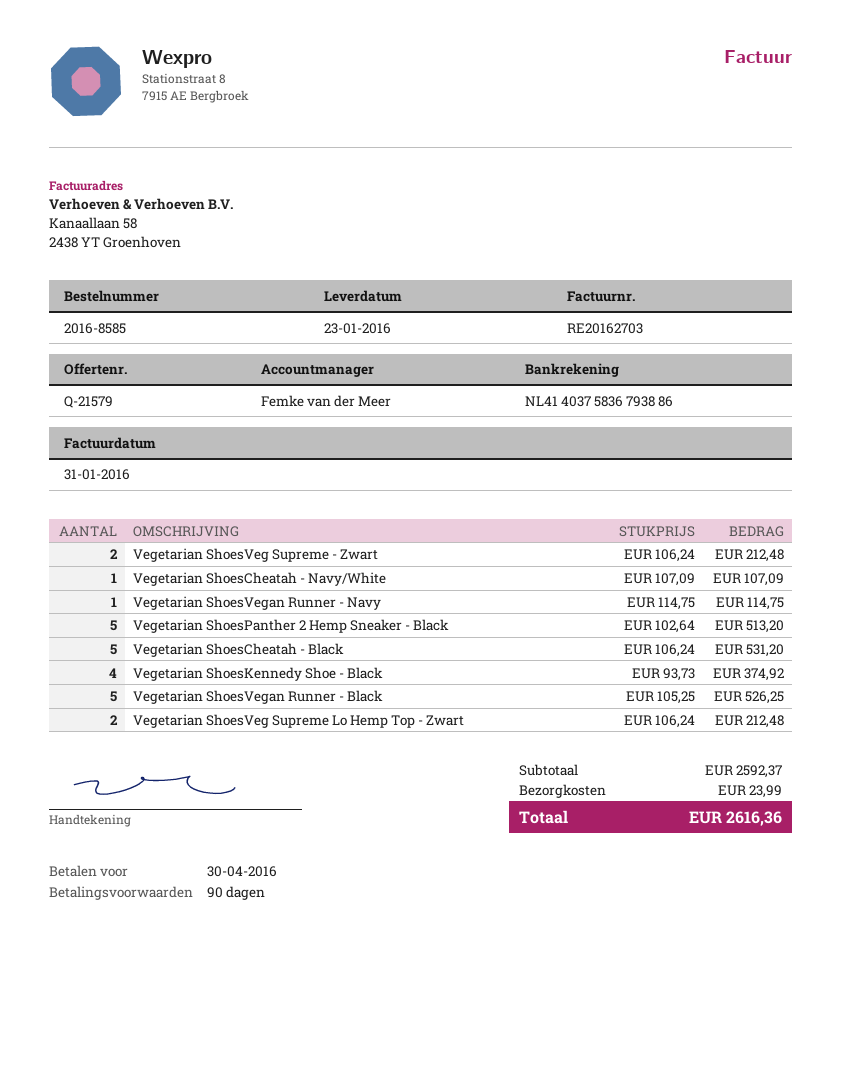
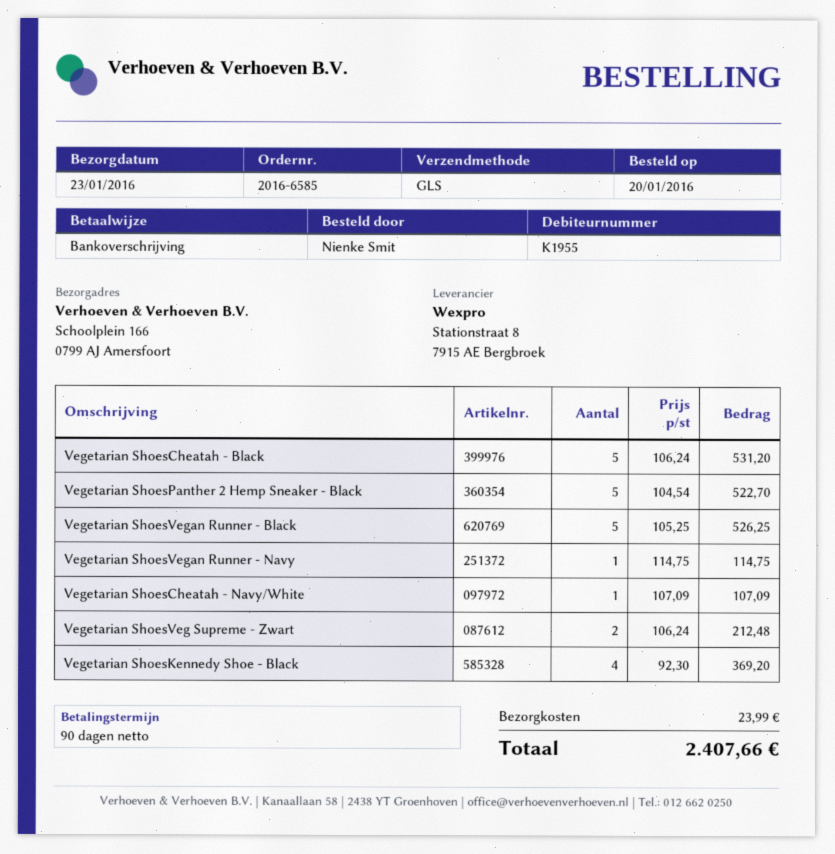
order number: 2016-8585 -> 2016-6585
Vegetarian ShoesPanther 2 Hemp Sneaker - Black: 5 x 102.64 = 513.20 -> 5 x 104.54 = 522.70
Vegetarian ShoesKennedy Shoe - Black: 4 x 93.73 = 374.92 -> 4 x 92.30 = 369.20
Vegetarian ShoesVeg Supreme Lo Hemp Top - Zwart: 2 x 106.24 = 212.48 -> none
total: 2616.36 -> 2407.66

